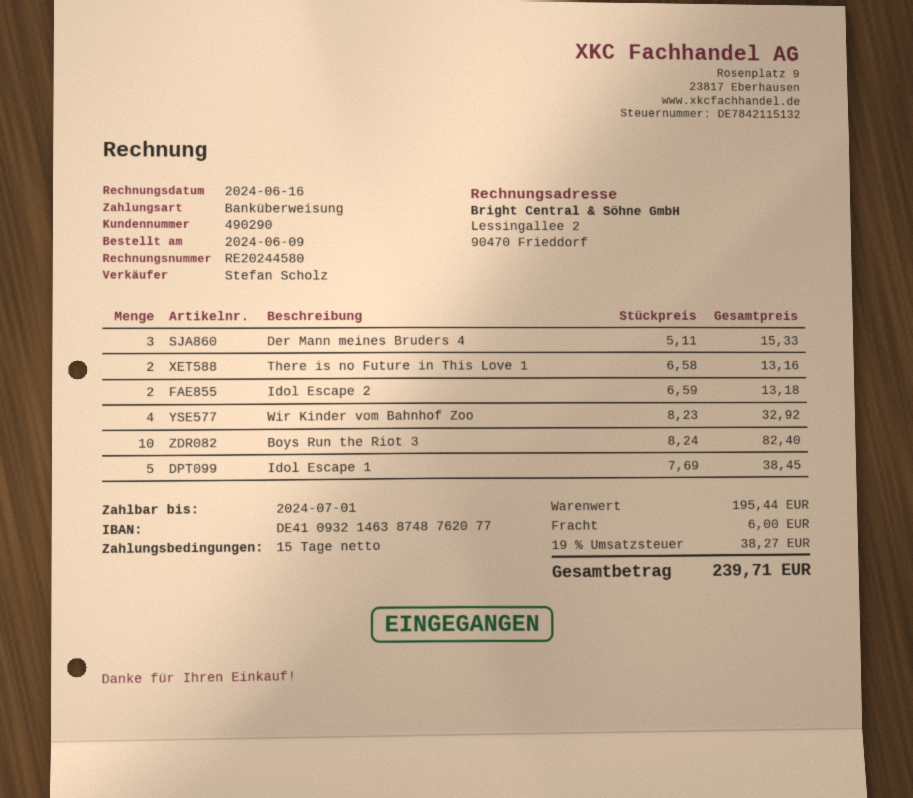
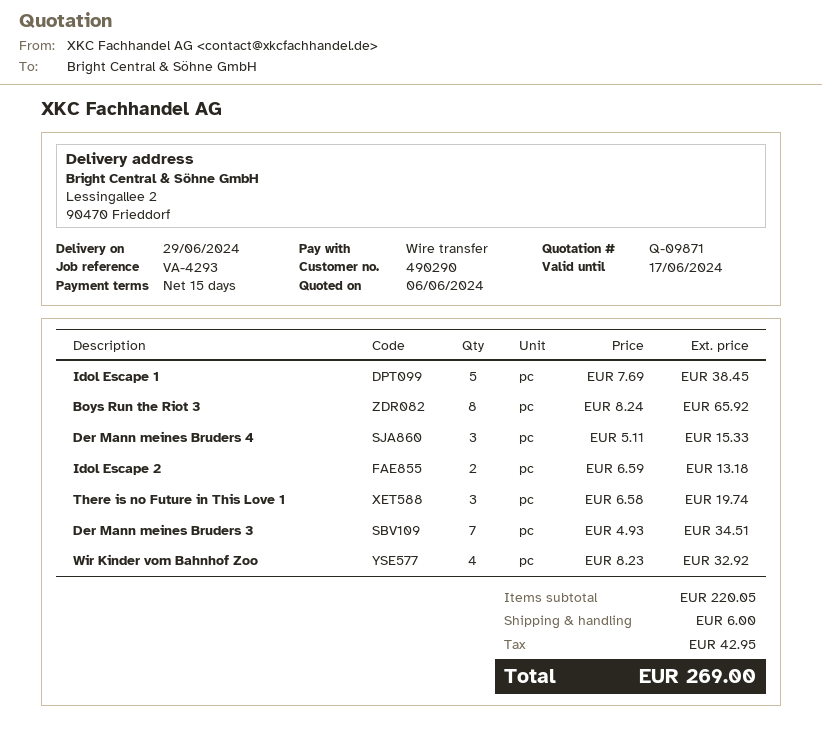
There is no Future in This Love 1: 2 x 6.58 = 13.16 -> 3 x 6.58 = 19.74
Boys Run the Riot 3: 10 x 8.24 = 82.40 -> 8 x 8.24 = 65.92
Der Mann meines Bruders 3: none -> 7 x 4.93 = 34.51
subtotal: 195.44 -> 220.05
tax: 38.27 -> 42.95
total: 239.71 -> 269.00

